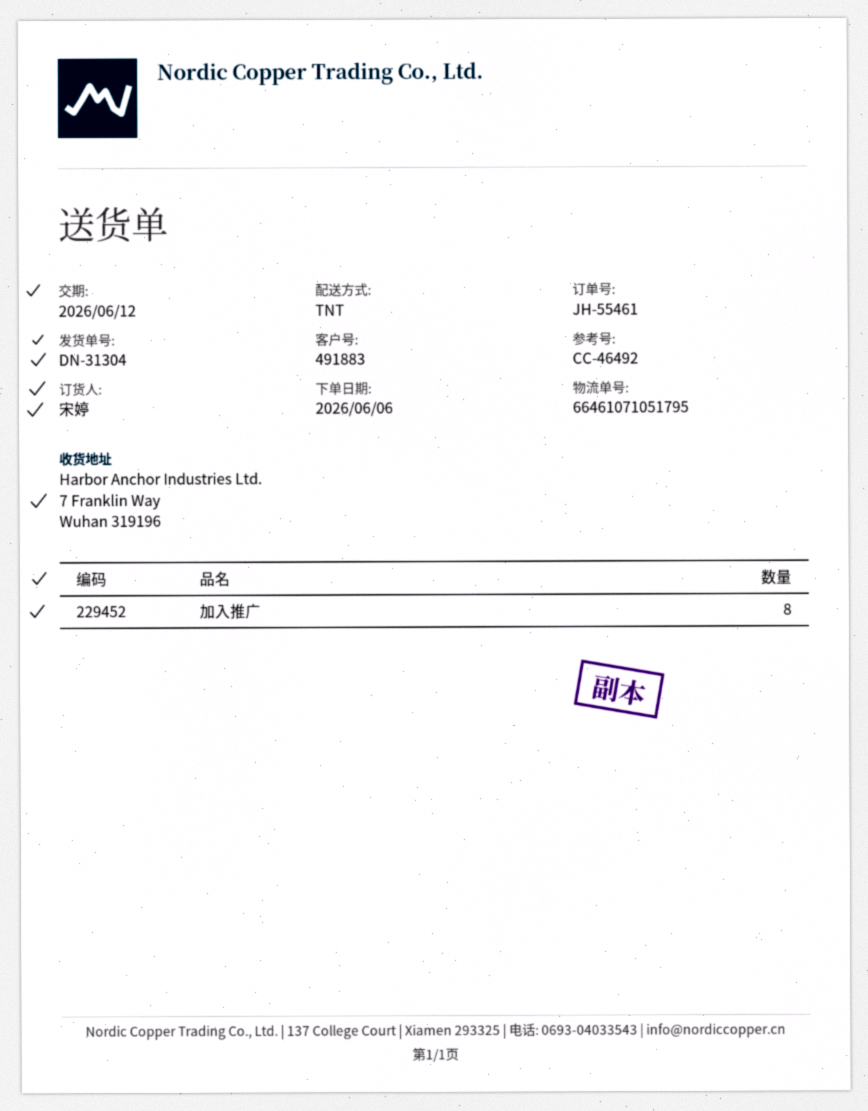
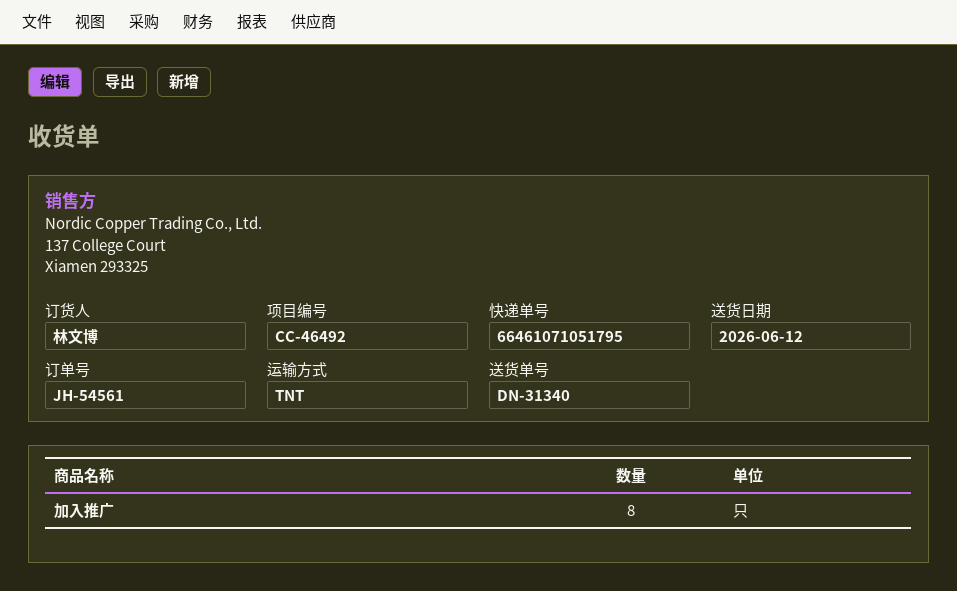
order number: JH-55461 -> JH-54561
delivery note number: DN-31304 -> DN-31340
ordered by: 宋婷 -> 林文博

